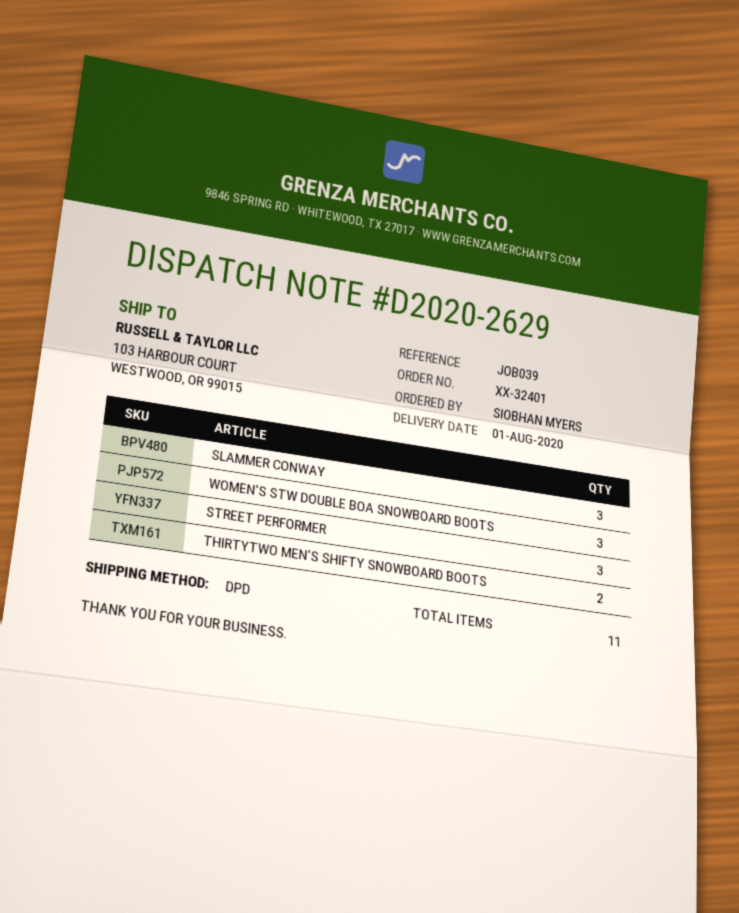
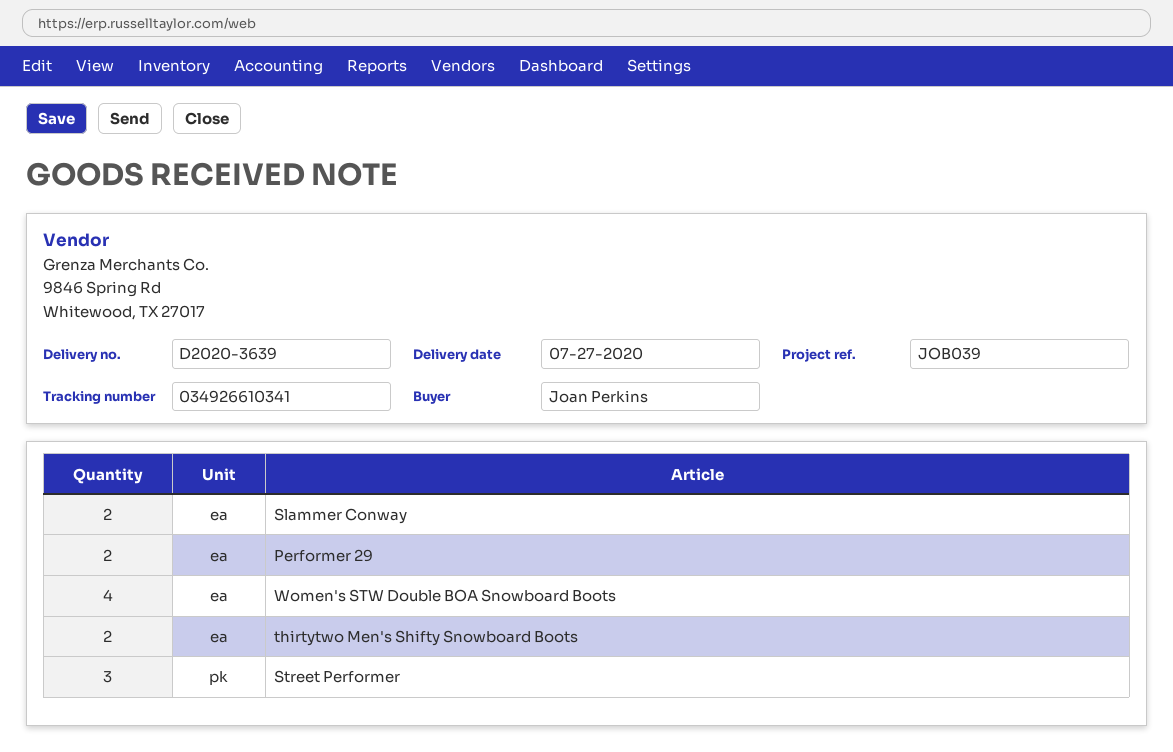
delivery note number: D2020-2629 -> D2020-3639
delivery date: 2020-08-01 -> 2020-07-27
ordered by: SIOBHAN MYERS -> Joan Perkins
SLAMMER CONWAY: 3 -> 2
WOMEN'S STW DOUBLE BOA SNOWBOARD BOOTS: 3 -> 4
Performer 29: none -> 2

